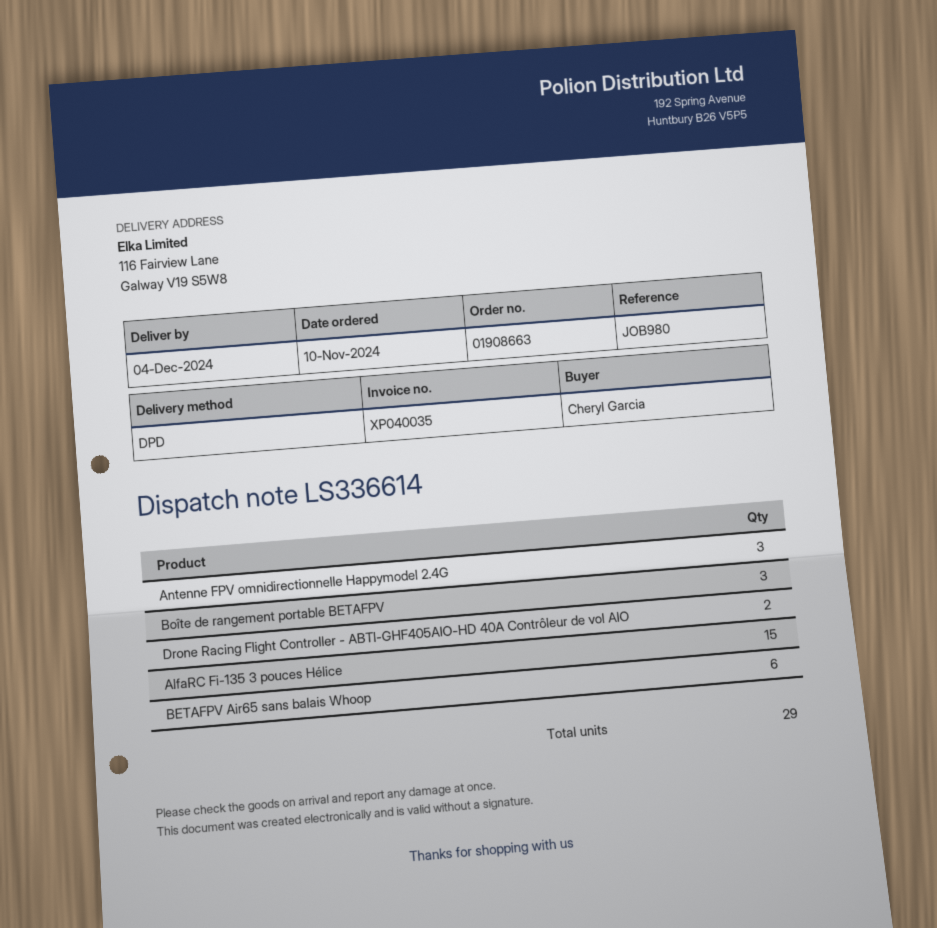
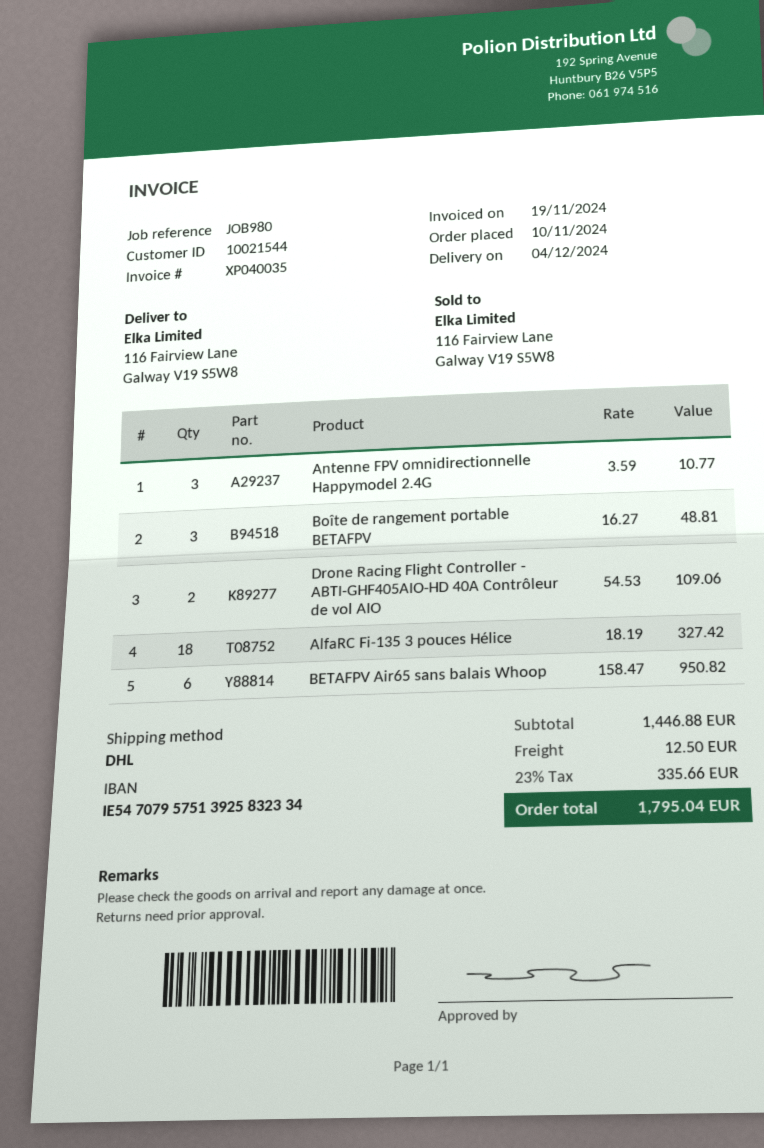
shipping method: DPD -> DHL
AlfaRC Fi-135 3 pouces Hélice: 15 -> 18

